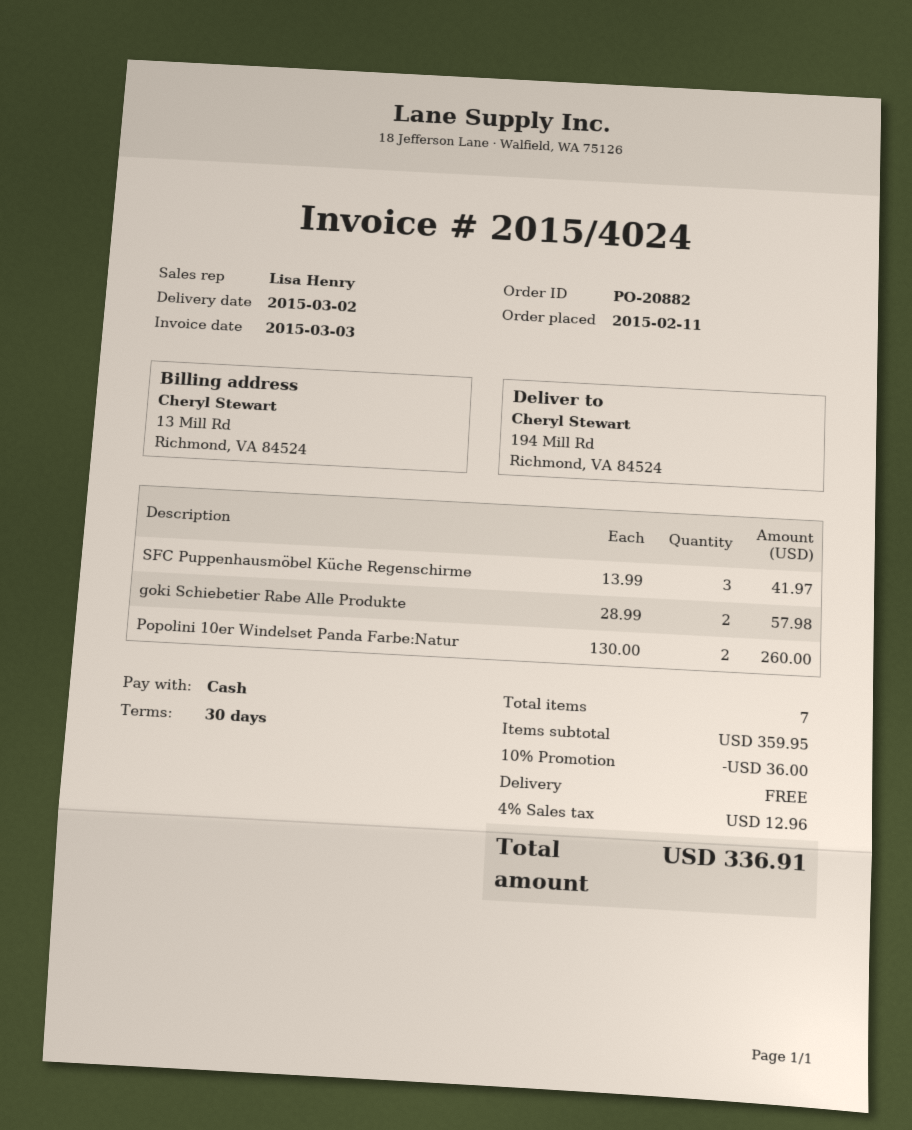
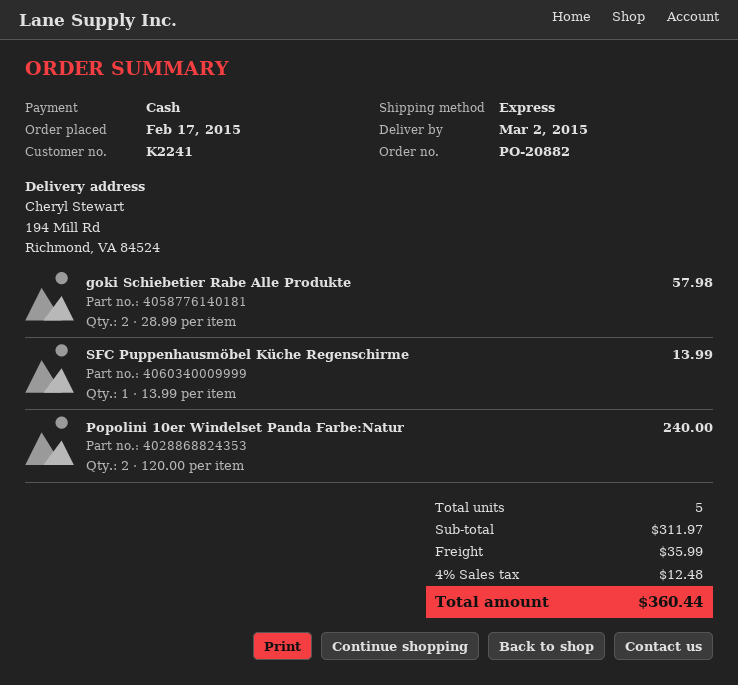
order date: 2015-02-11 -> 2015-02-17
SFC Puppenhausmöbel Küche Regenschirme: 3 x 13.99 = 41.97 -> 1 x 13.99 = 13.99
Popolini 10er Windelset Panda Farbe:Natur: 2 x 130.00 = 260.00 -> 2 x 120.00 = 240.00
total quantity: 7 -> 5
subtotal: 359.95 -> 311.97
discount: 10% = 36.00 -> none
shipping: 0.00 -> 35.99
tax: 4% = 12.96 -> 4% = 12.48
total: 336.91 -> 360.44

